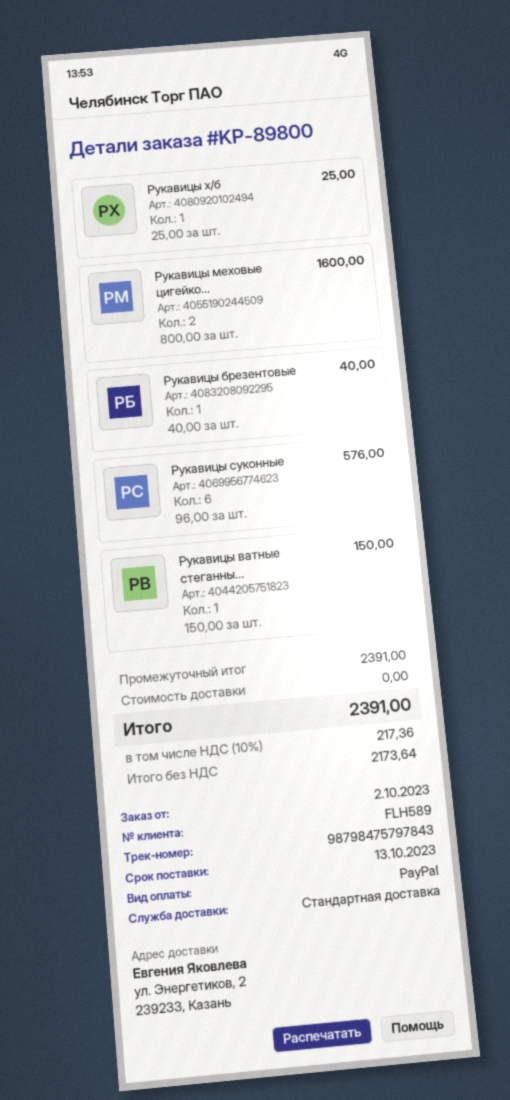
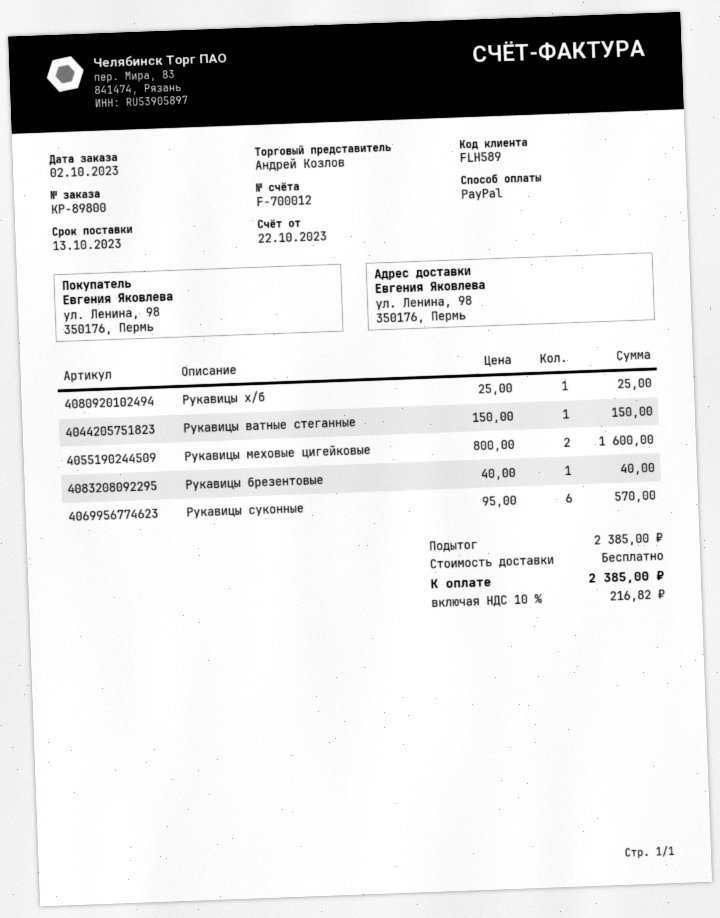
ship to: ул. Энергетиков, 2, 239233, Казань -> ул. Ленина, 98, 350176, Пермь
Рукавицы суконные: 6 x 96.00 = 576.00 -> 6 x 95.00 = 570.00
subtotal: 2391.00 -> 2385.00
tax: 10% = 217.36 -> 10% = 216.82
total: 2391.00 -> 2385.00

